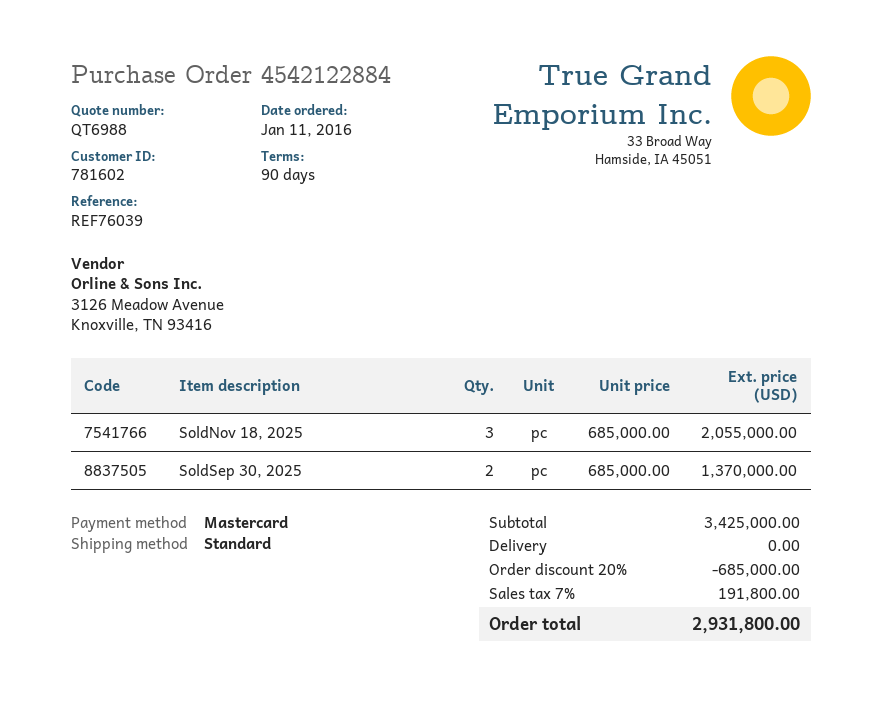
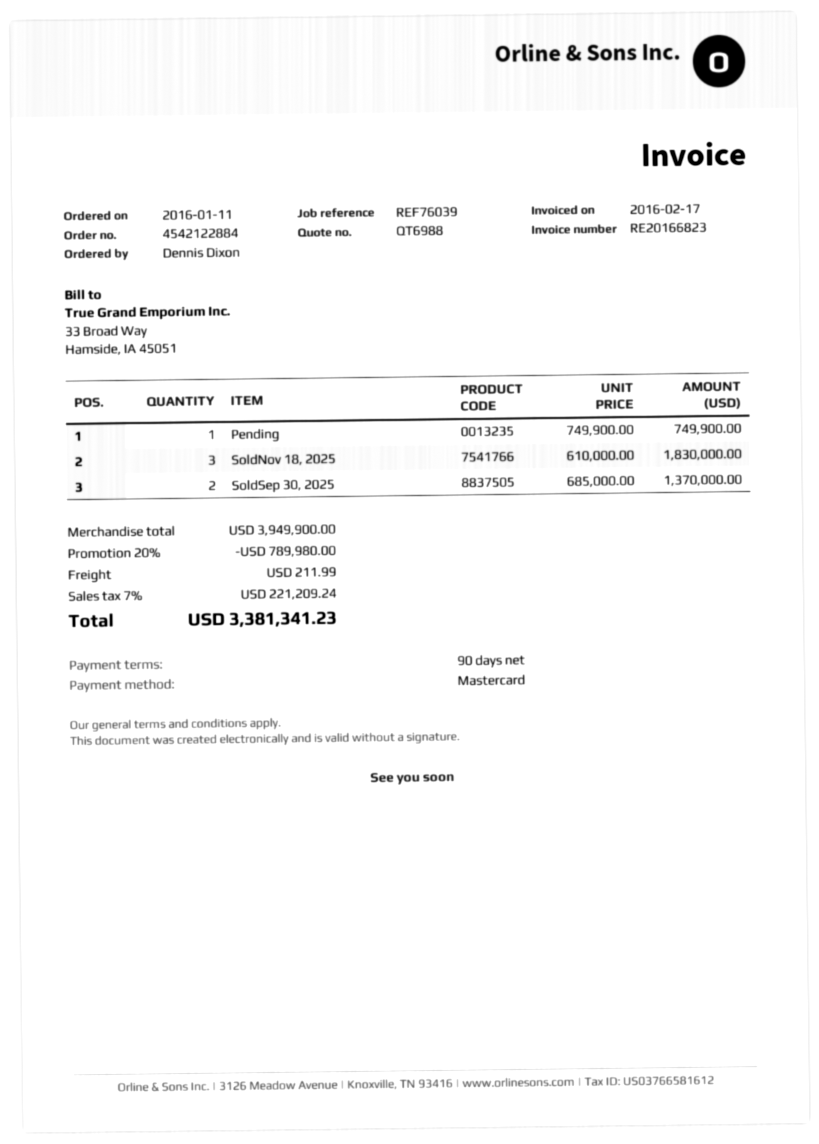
SoldNov 18, 2025: 3 x 685000.00 = 2055000.00 -> 3 x 610000.00 = 1830000.00
Pending: none -> 1 x 749900.00 = 749900.00
subtotal: 3425000.00 -> 3949900.00
discount: 20% = 685000.00 -> 20% = 789980.00
shipping: 0.00 -> 211.99
tax: 7% = 191800.00 -> 7% = 221209.24
total: 2931800.00 -> 3381341.23

